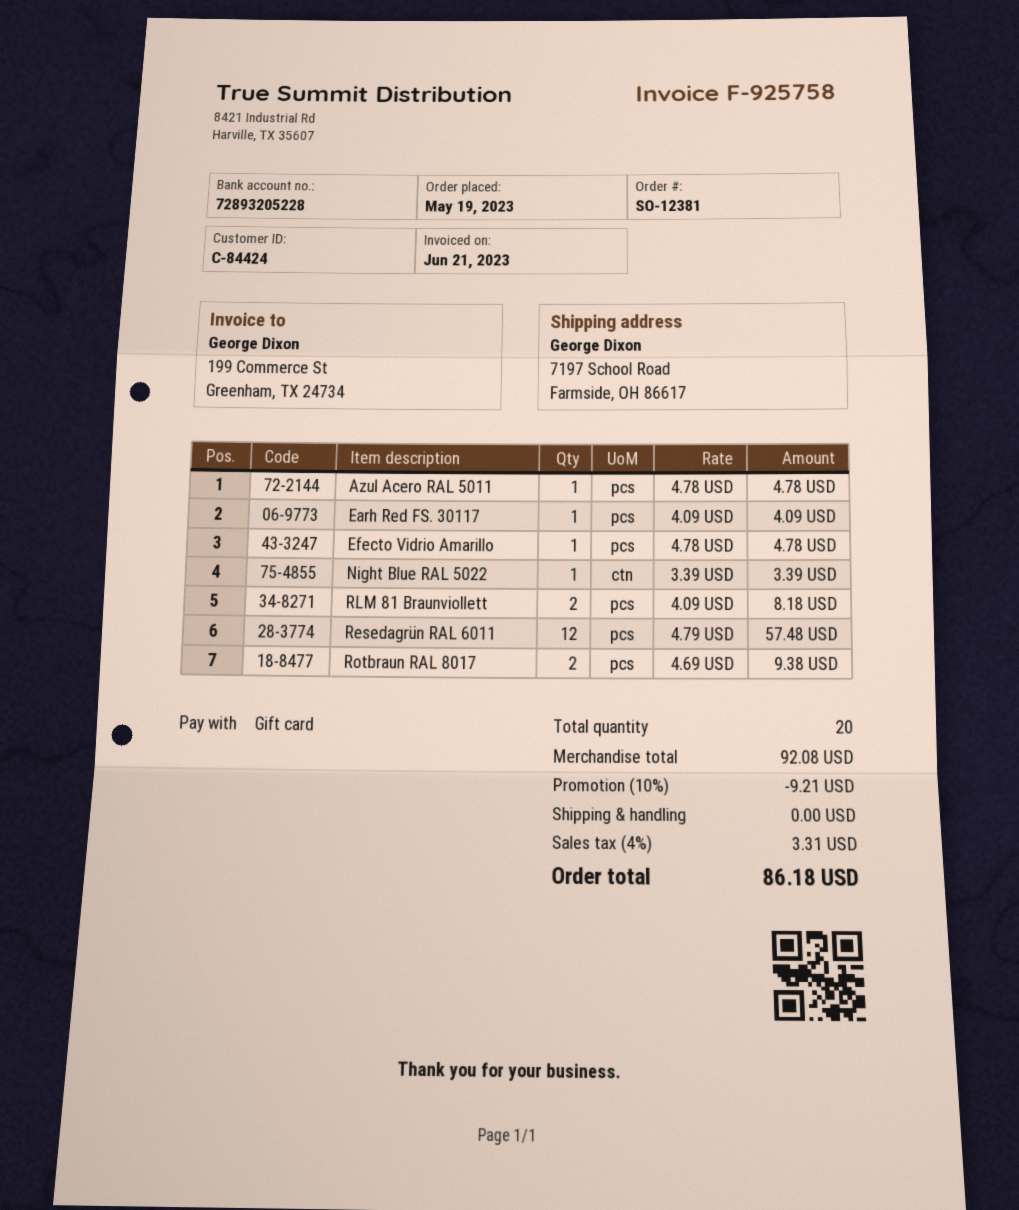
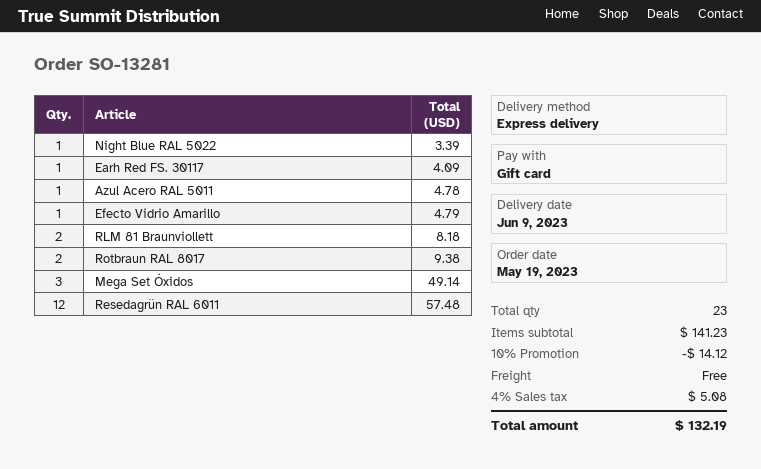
order number: SO-12381 -> SO-13281
Efecto Vidrio Amarillo: 1 for 4.78 -> 1 for 4.79
Mega Set Óxidos: none -> 3 for 49.14
total quantity: 20 -> 23
subtotal: 92.08 -> 141.23
discount: 10% = 9.21 -> 10% = 14.12
tax: 4% = 3.31 -> 4% = 5.08
total: 86.18 -> 132.19

